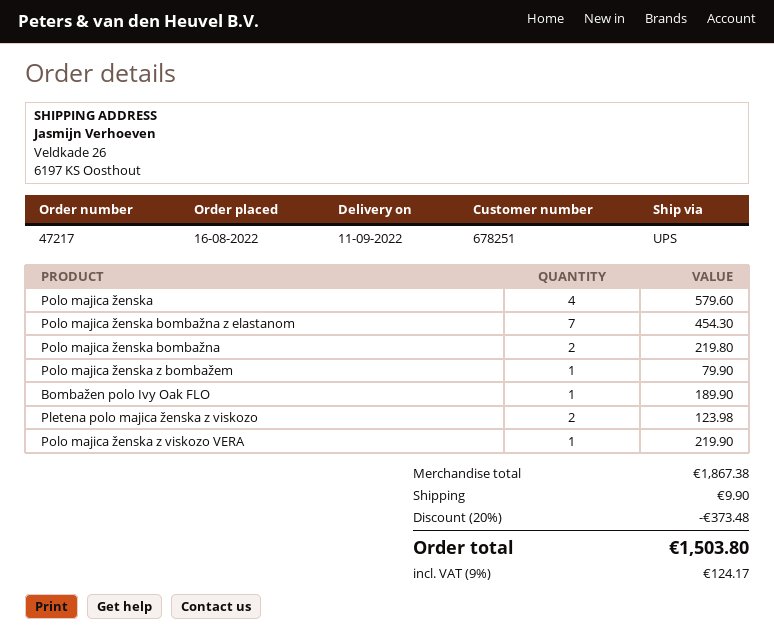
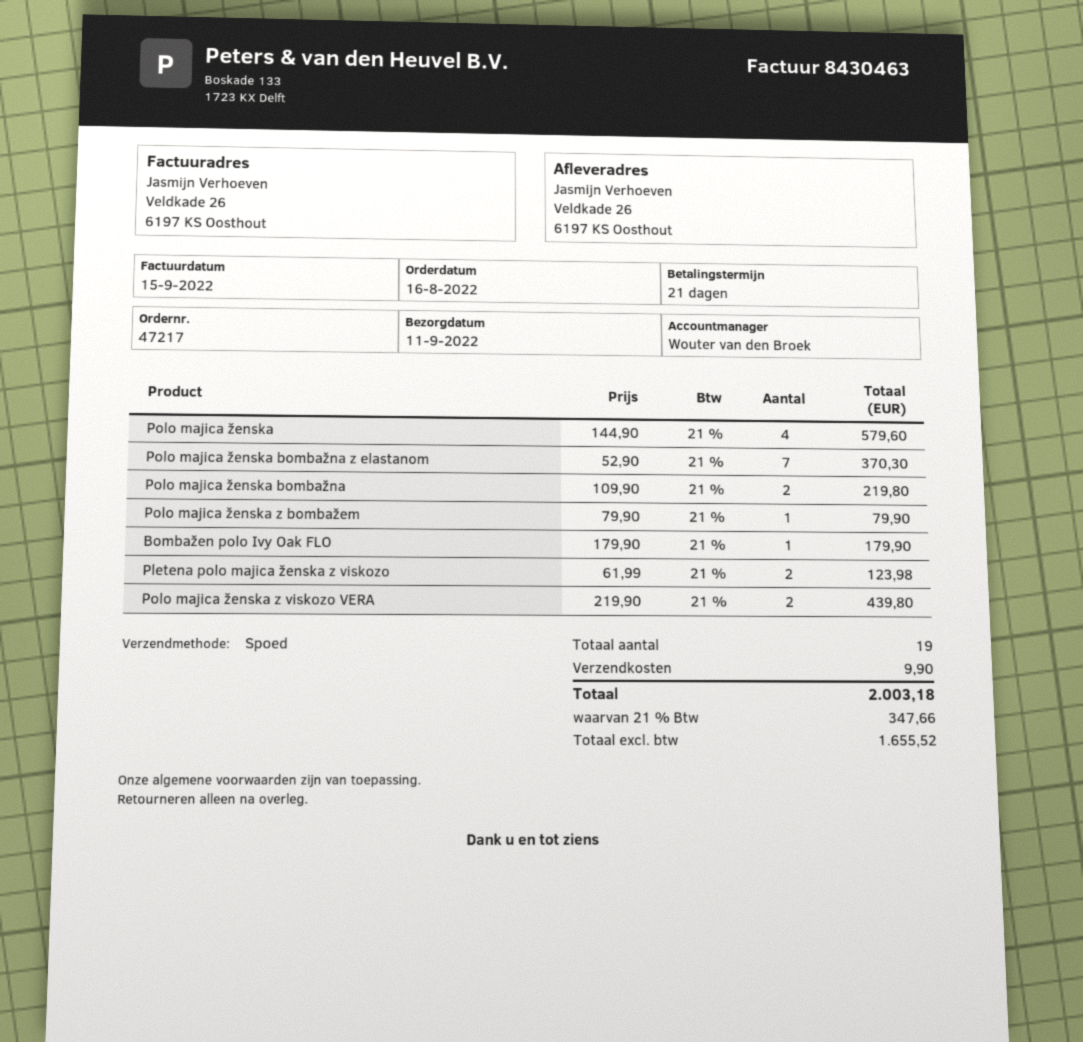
shipping method: UPS -> express
Polo majica ženska bombažna z elastanom: 7 for 454.30 -> 7 for 370.30
Bombažen polo Ivy Oak FLO: 1 for 189.90 -> 1 for 179.90
Polo majica ženska z viskozo VERA: 1 for 219.90 -> 2 for 439.80
discount: 20% = 373.48 -> none
tax: 9% = 124.17 -> 21% = 347.66
total: 1503.80 -> 2003.18

